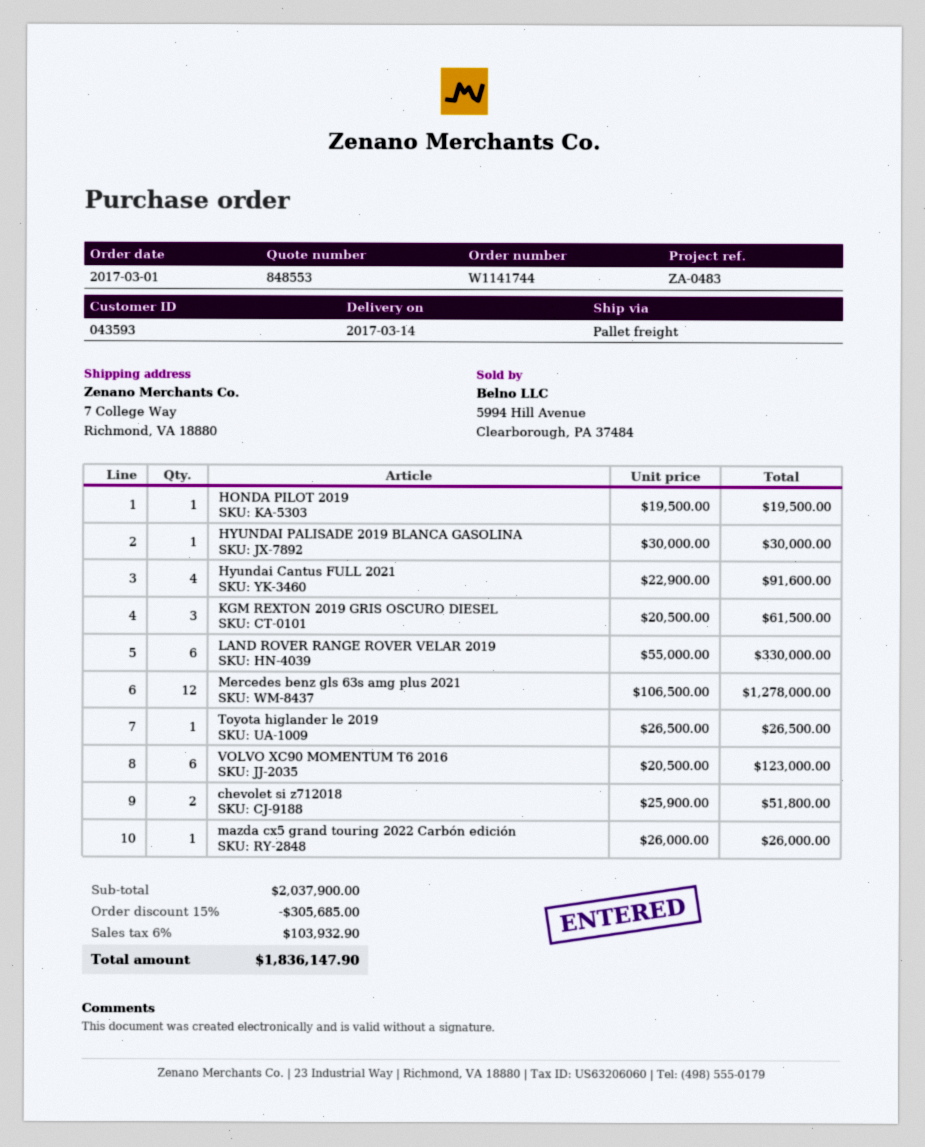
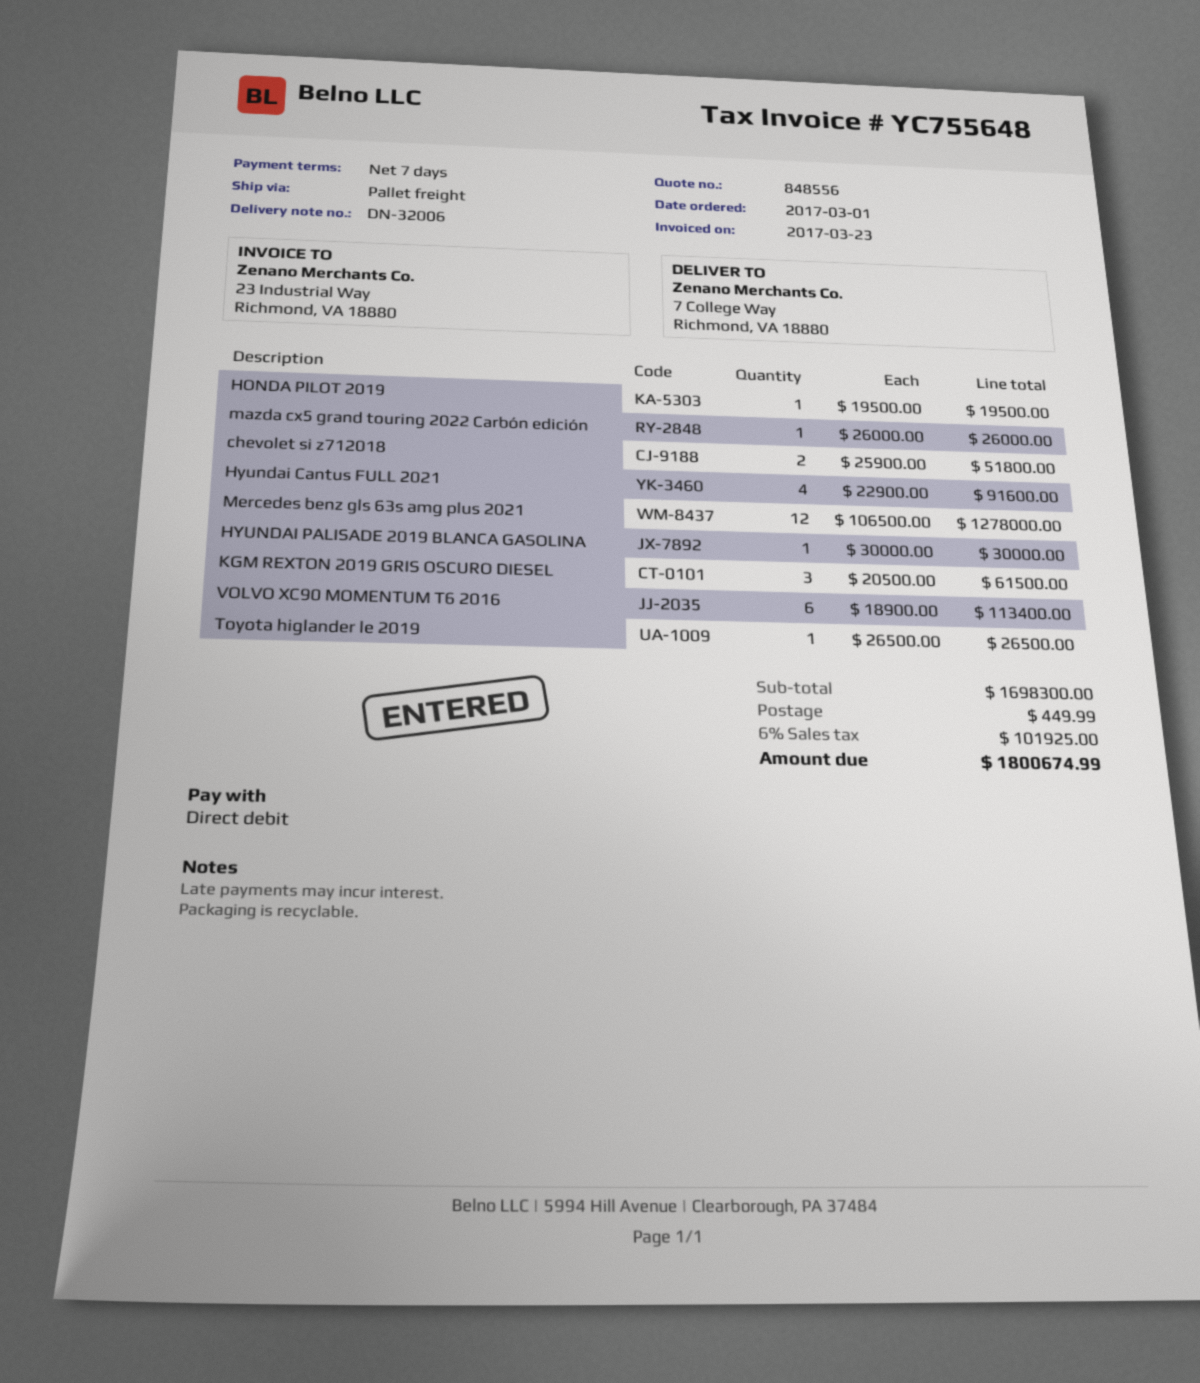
quote number: 848553 -> 848556
LAND ROVER RANGE ROVER VELAR 2019: 6 x 55000.00 = 330000.00 -> none
VOLVO XC90 MOMENTUM T6 2016: 6 x 20500.00 = 123000.00 -> 6 x 18900.00 = 113400.00
subtotal: 2037900.00 -> 1698300.00
discount: 15% = 305685.00 -> none
shipping: none -> 449.99
tax: 6% = 103932.90 -> 6% = 101925.00
total: 1836147.90 -> 1800674.99

